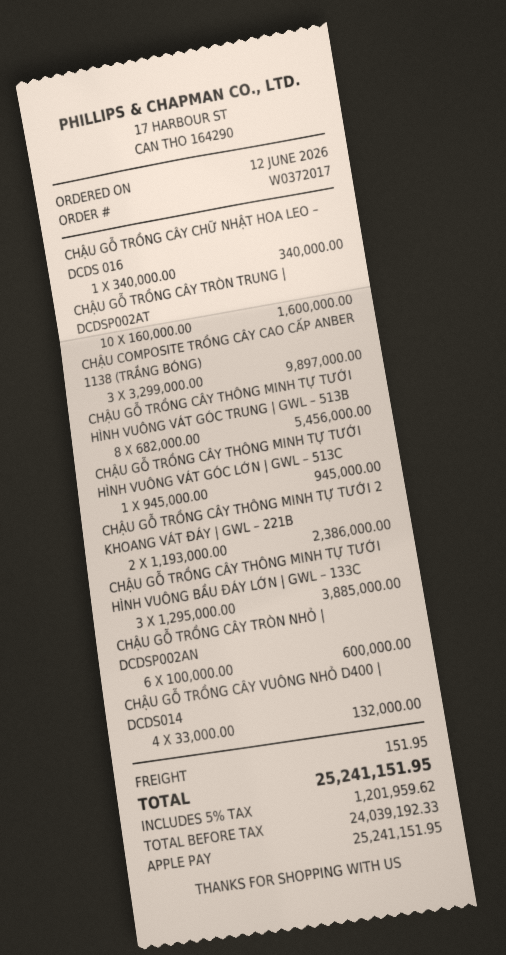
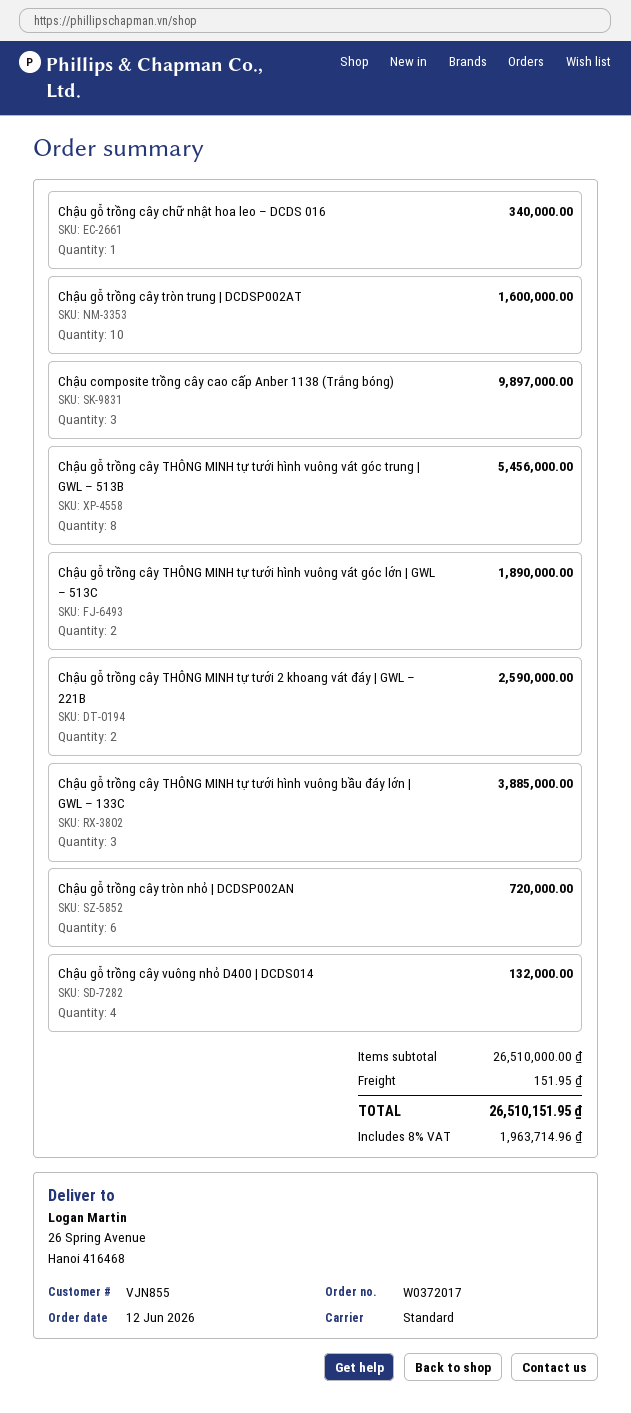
CHẬU GỖ TRỒNG CÂY THÔNG MINH TỰ TƯỚI HÌNH VUÔNG VÁT GÓC LỚN | GWL – 513C: 1 for 945000.00 -> 2 for 1890000.00
CHẬU GỖ TRỒNG CÂY THÔNG MINH TỰ TƯỚI 2 KHOANG VÁT ĐÁY | GWL – 221B: 2 for 2386000.00 -> 2 for 2590000.00
CHẬU GỖ TRỒNG CÂY TRÒN NHỎ | DCDSP002AN: 6 for 600000.00 -> 6 for 720000.00
tax: 5% = 1201959.62 -> 8% = 1963714.96
total: 25241151.95 -> 26510151.95

